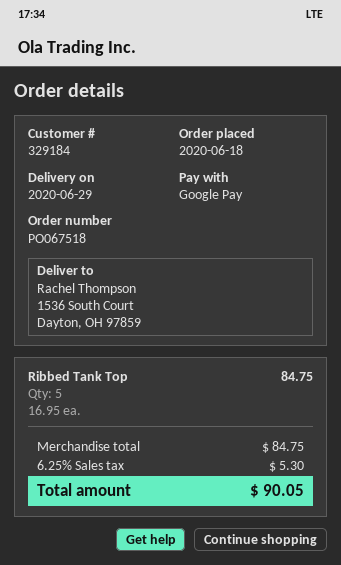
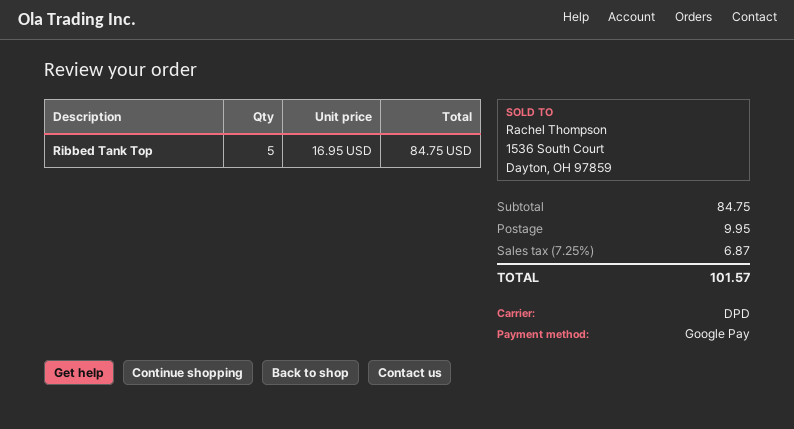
shipping: none -> 9.95
tax: 6.25% = 5.30 -> 7.25% = 6.87
total: 90.05 -> 101.57

